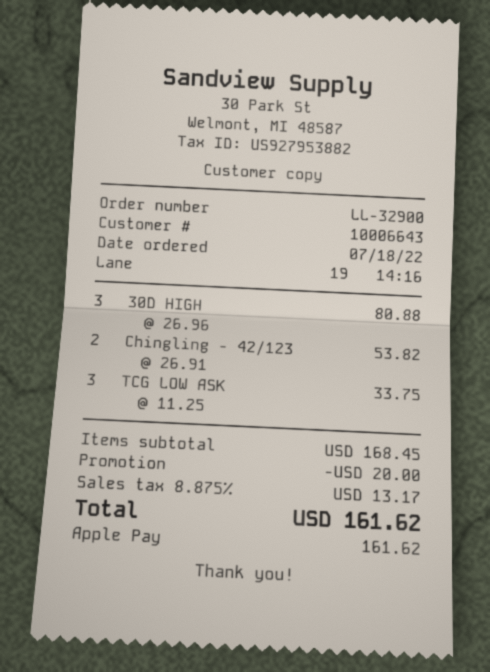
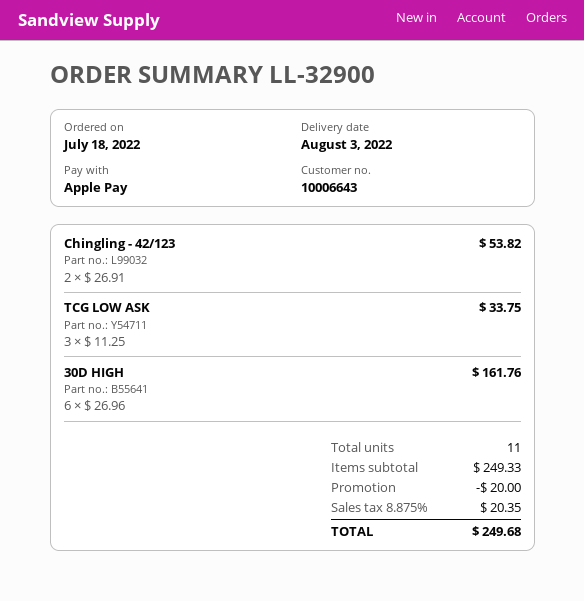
30D HIGH: 3 x 26.96 = 80.88 -> 6 x 26.96 = 161.76
subtotal: 168.45 -> 249.33
tax: 8.875% = 13.17 -> 8.875% = 20.35
total: 161.62 -> 249.68

